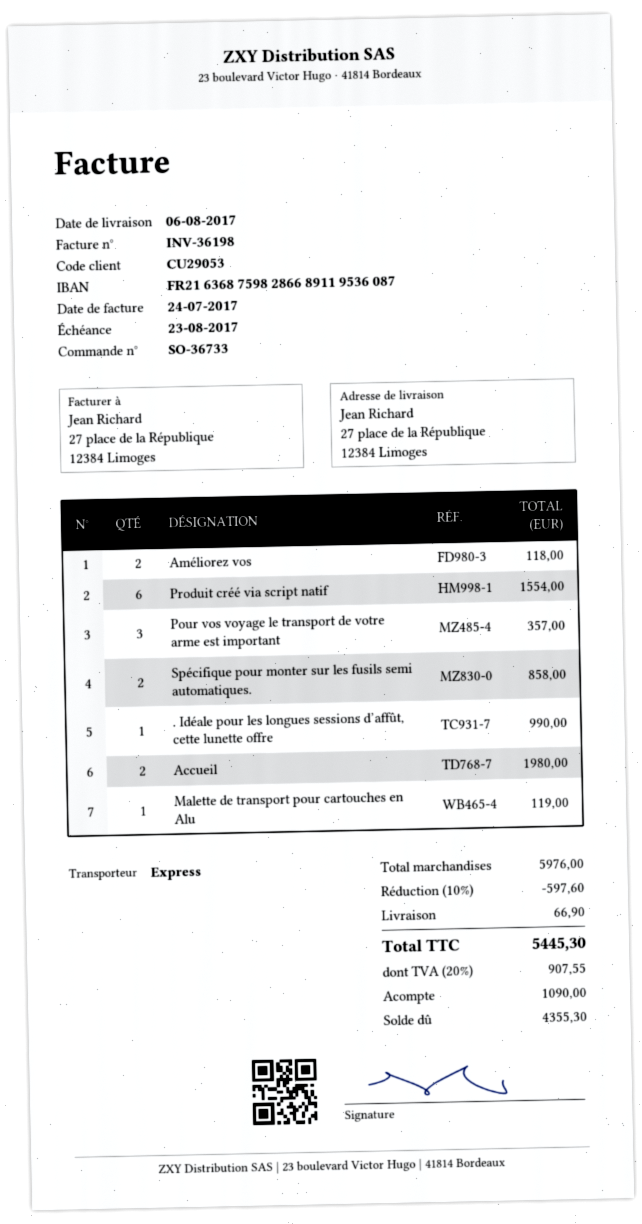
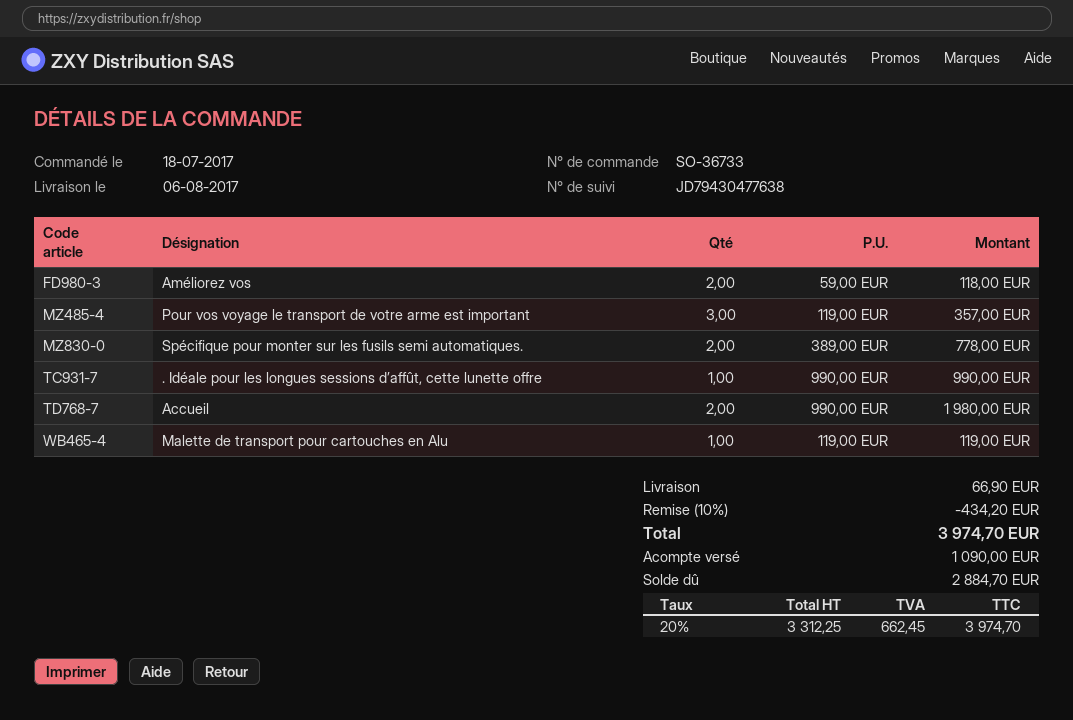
Produit créé via script natif: 6 for 1554.00 -> none
Spécifique pour monter sur les fusils semi automatiques.: 2 for 858.00 -> 2 for 778.00
discount: 10% = 597.60 -> 10% = 434.20
tax: 20% = 907.55 -> 20% = 662.45
total: 5445.30 -> 3974.70
balance: 4355.30 -> 2884.70

